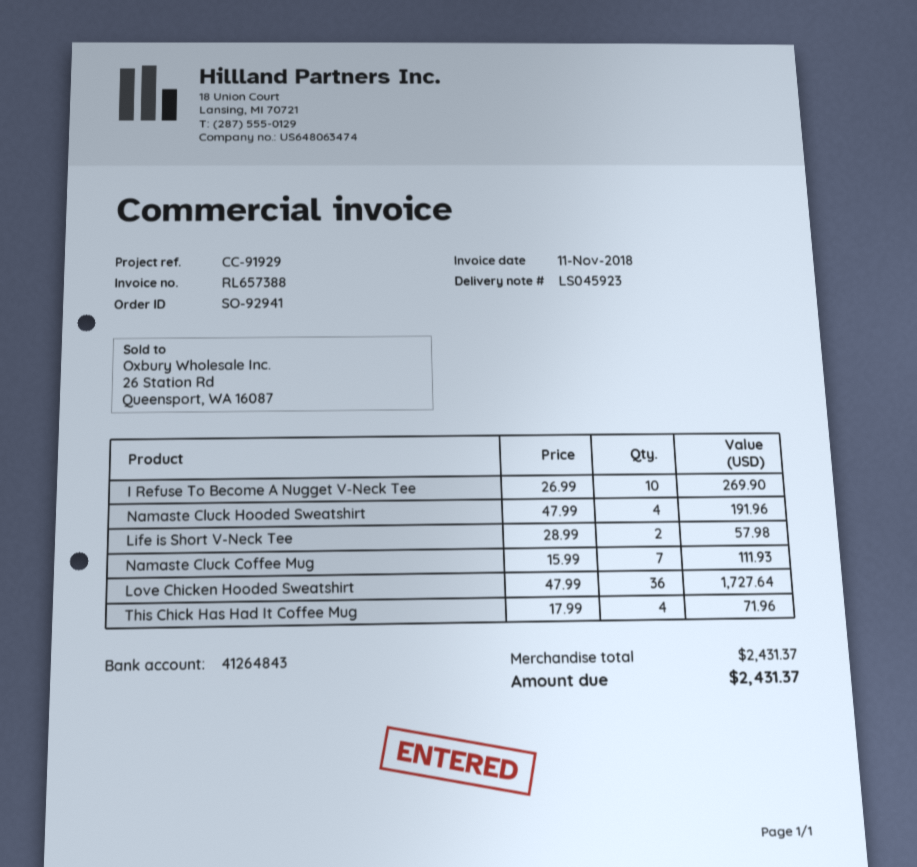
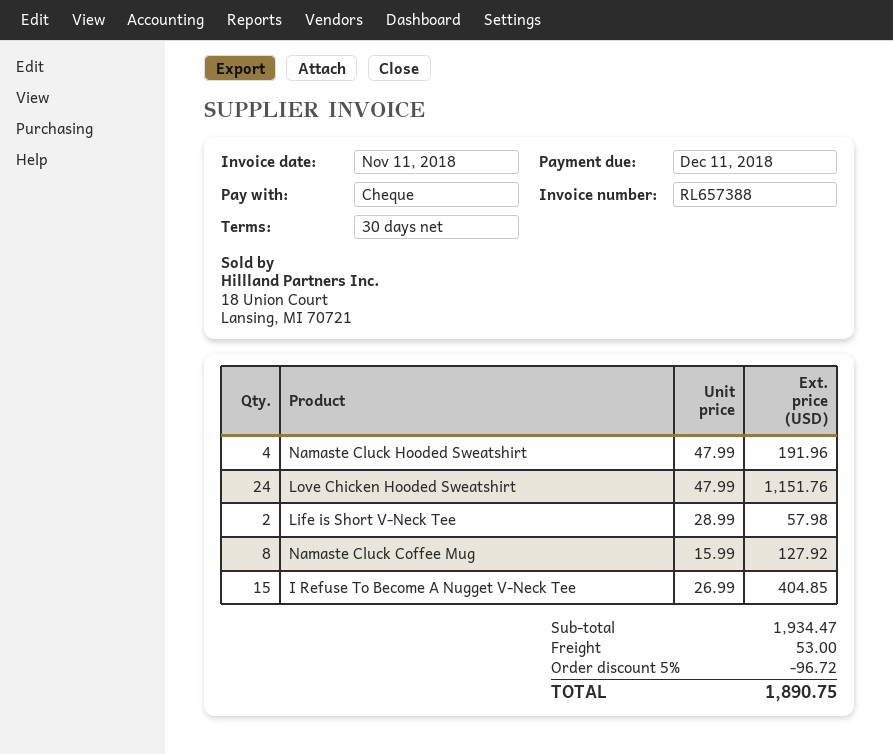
I Refuse To Become A Nugget V-Neck Tee: 10 x 26.99 = 269.90 -> 15 x 26.99 = 404.85
Namaste Cluck Coffee Mug: 7 x 15.99 = 111.93 -> 8 x 15.99 = 127.92
Love Chicken Hooded Sweatshirt: 36 x 47.99 = 1727.64 -> 24 x 47.99 = 1151.76
This Chick Has Had It Coffee Mug: 4 x 17.99 = 71.96 -> none
subtotal: 2431.37 -> 1934.47
discount: none -> 5% = 96.72
shipping: none -> 53.00
total: 2431.37 -> 1890.75

